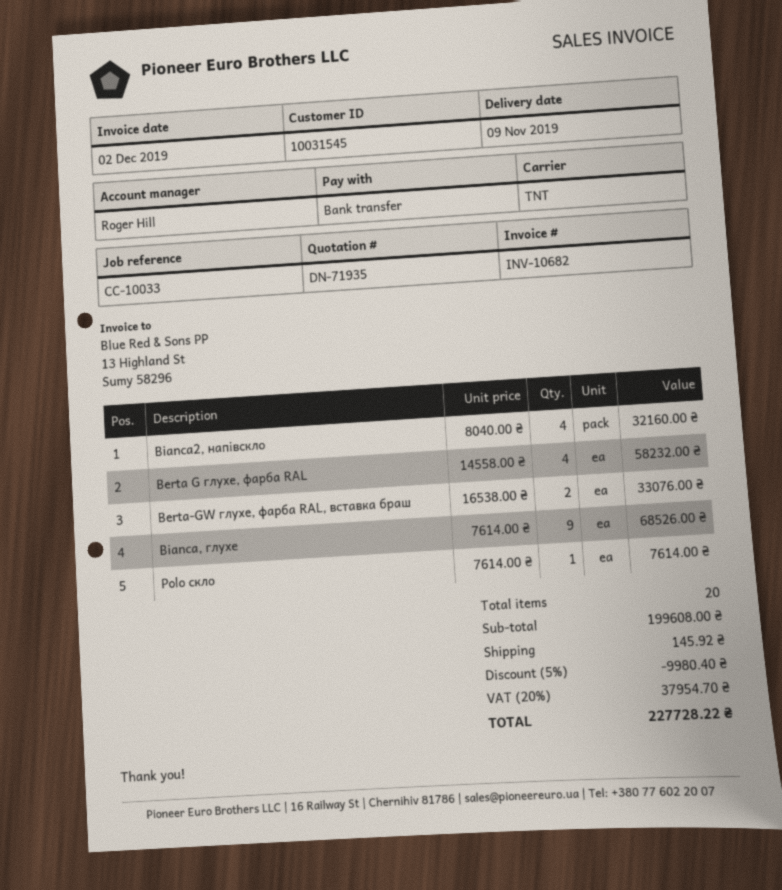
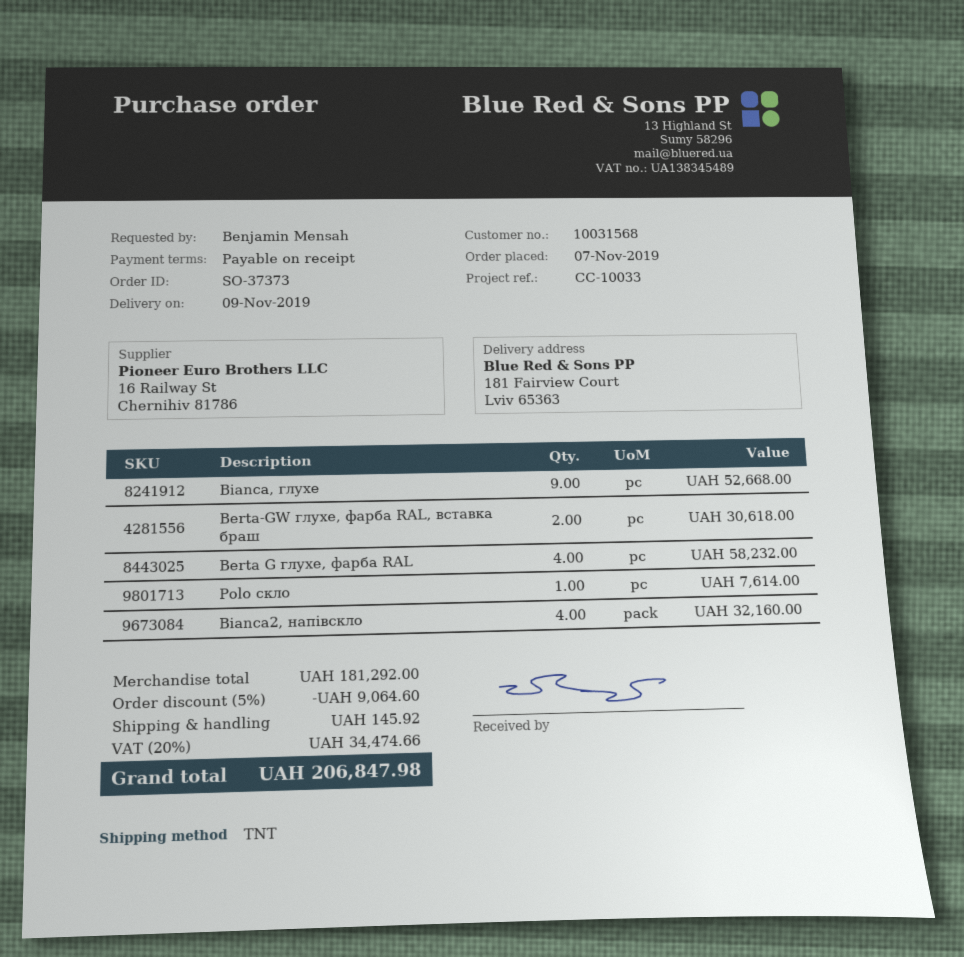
customer number: 10031545 -> 10031568
Berta-GW глухе, фарба RAL, вставка браш: 2 for 33076.00 -> 2 for 30618.00
Bianca, глухе: 9 for 68526.00 -> 9 for 52668.00
subtotal: 199608.00 -> 181292.00
discount: 5% = 9980.40 -> 5% = 9064.60
tax: 20% = 37954.70 -> 20% = 34474.66
total: 227728.22 -> 206847.98

